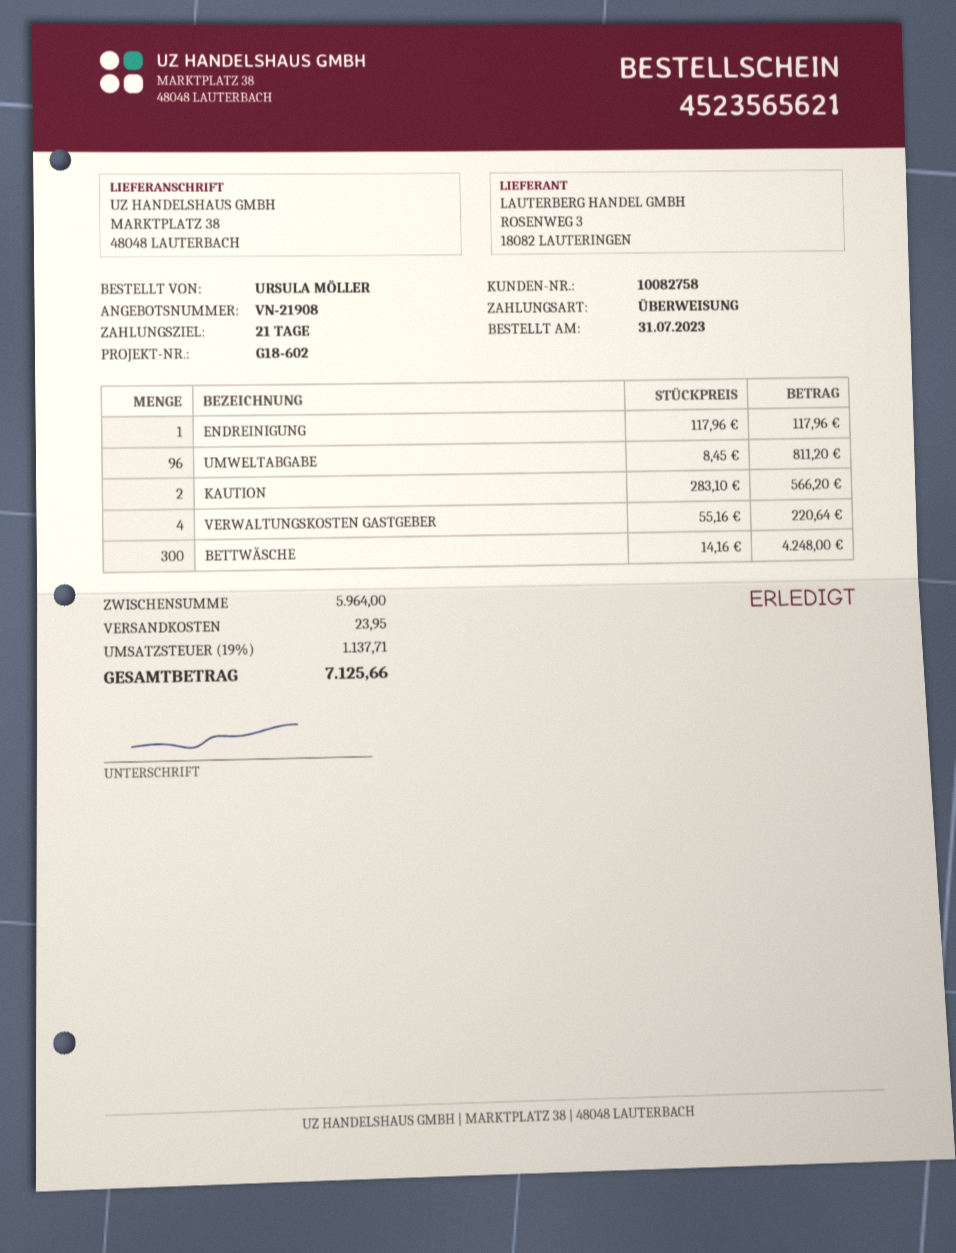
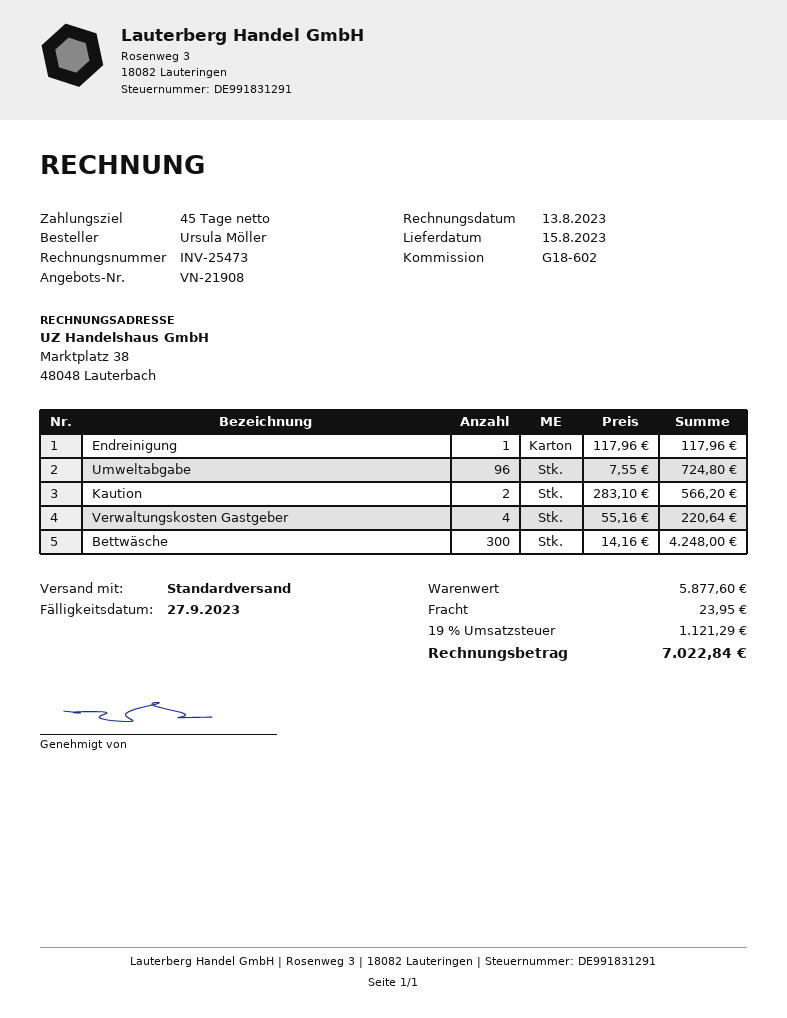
payment terms: 21 days -> 45 days
UMWELTABGABE: 96 x 8.45 = 811.20 -> 96 x 7.55 = 724.80
subtotal: 5964.00 -> 5877.60
tax: 19% = 1137.71 -> 19% = 1121.29
total: 7125.66 -> 7022.84

